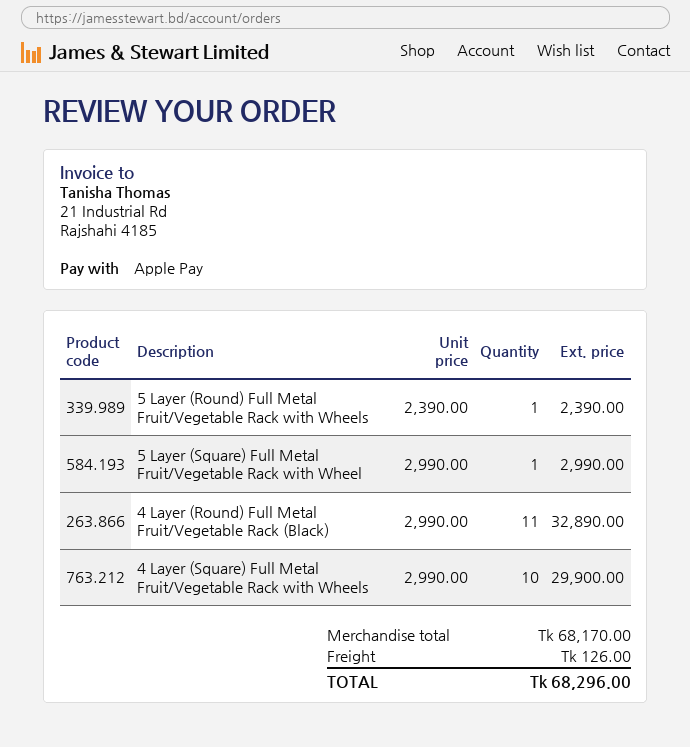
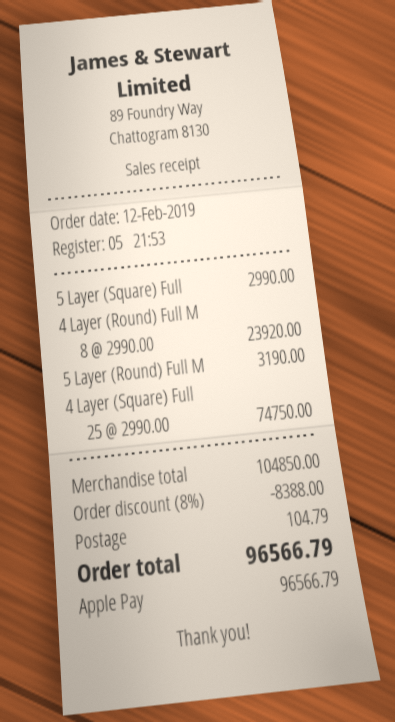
5 Layer (Round) Full Metal Fruit/Vegetable Rack with Wheels: 1 x 2390.00 = 2390.00 -> 1 x 3190.00 = 3190.00
4 Layer (Round) Full Metal Fruit/Vegetable Rack (Black): 11 x 2990.00 = 32890.00 -> 8 x 2990.00 = 23920.00
4 Layer (Square) Full Metal Fruit/Vegetable Rack with Wheels: 10 x 2990.00 = 29900.00 -> 25 x 2990.00 = 74750.00
subtotal: 68170.00 -> 104850.00
discount: none -> 8% = 8388.00
shipping: 126.00 -> 104.79
total: 68296.00 -> 96566.79

